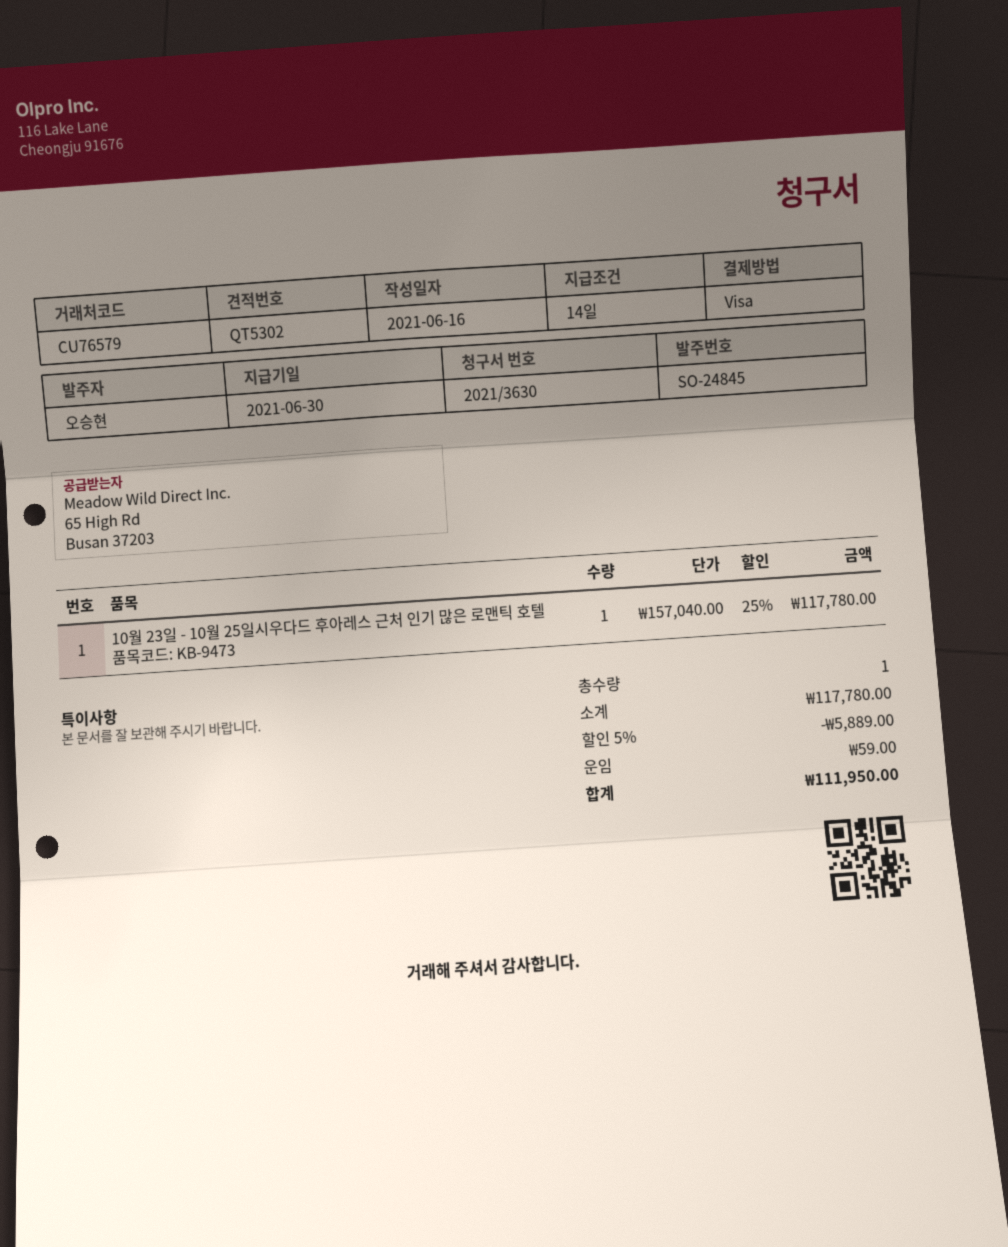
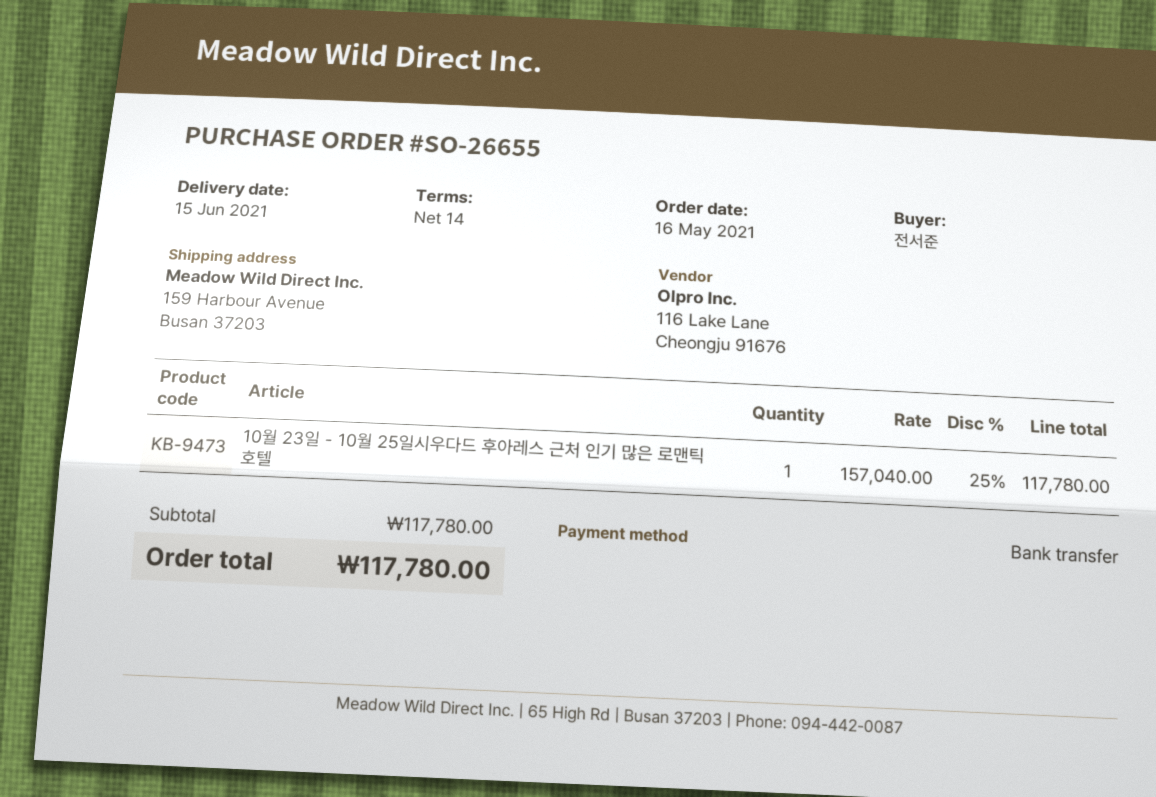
order number: SO-24845 -> SO-26655
ordered by: 오승현 -> 전서준
payment method: Visa -> bank transfer
discount: 5% = 5889.00 -> none
shipping: 59.00 -> none
total: 111950.00 -> 117780.00

